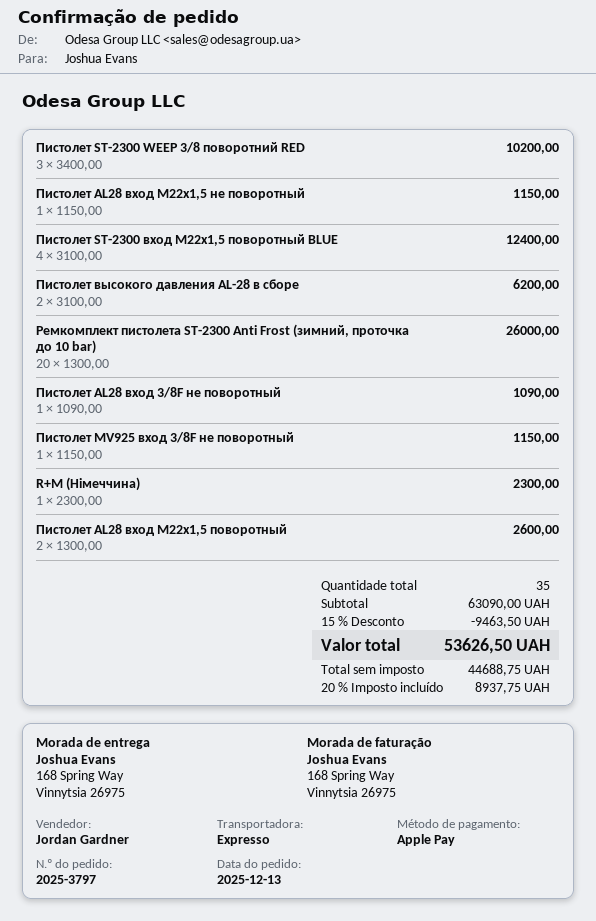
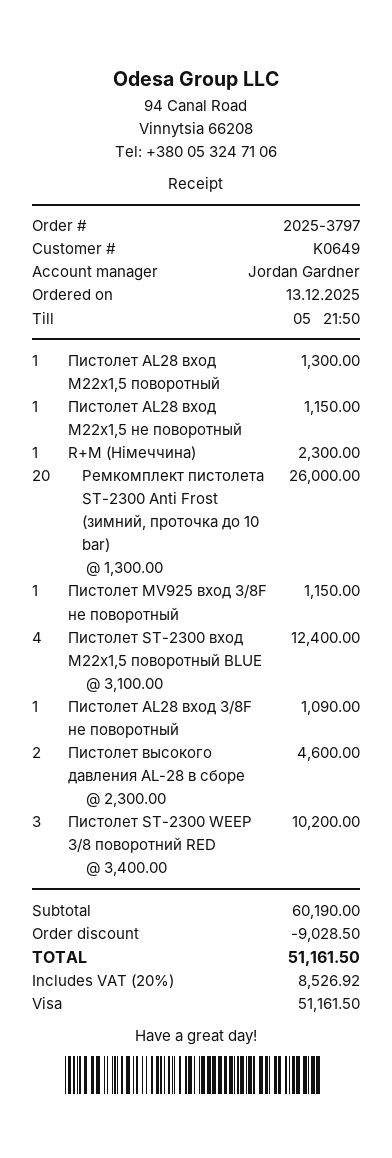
payment method: Apple Pay -> Visa
Пистолет высокого давления AL-28 в сборе: 2 x 3100.00 = 6200.00 -> 2 x 2300.00 = 4600.00
Пистолет AL28 вход М22х1,5 поворотный: 2 x 1300.00 = 2600.00 -> 1 x 1300.00 = 1300.00
subtotal: 63090.00 -> 60190.00
discount: 9463.50 -> 9028.50
tax: 20% = 8937.75 -> 20% = 8526.92
total: 53626.50 -> 51161.50

